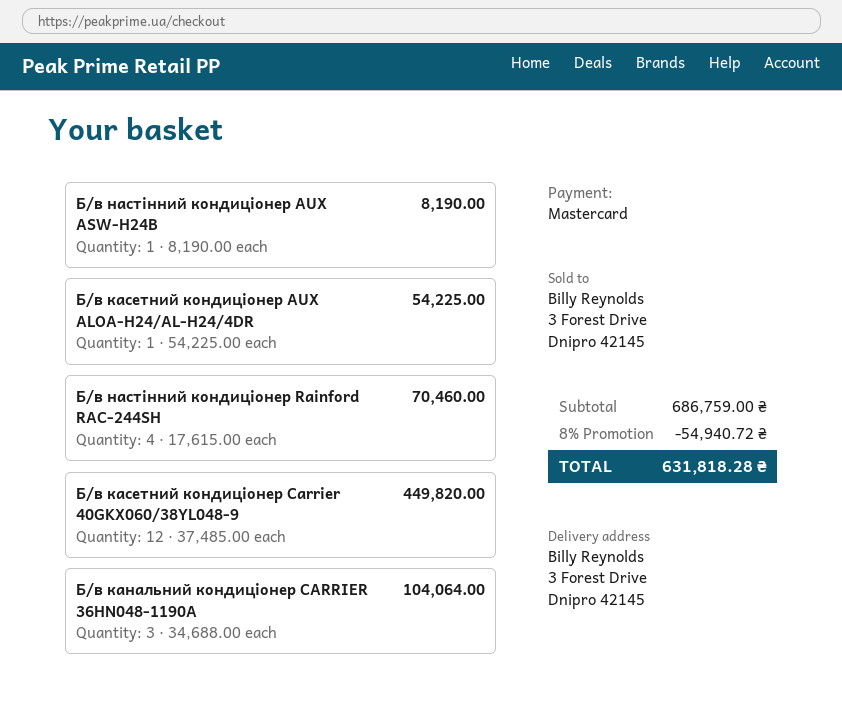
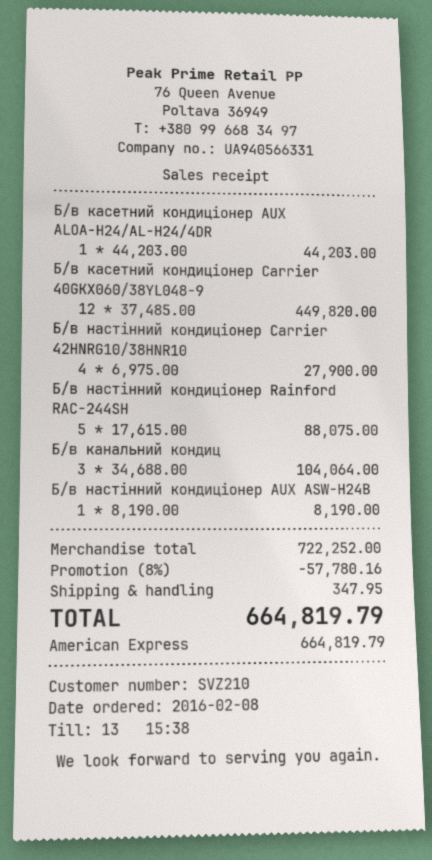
payment method: Mastercard -> American Express
Б/в касетний кондиціонер AUX ALOA-H24/AL-H24/4DR: 1 x 54225.00 = 54225.00 -> 1 x 44203.00 = 44203.00
Б/в настінний кондиціонер Rainford RAC-244SH: 4 x 17615.00 = 70460.00 -> 5 x 17615.00 = 88075.00
Б/в настінний кондиціонер Carrier 42HNRG10/38HNR10: none -> 4 x 6975.00 = 27900.00
subtotal: 686759.00 -> 722252.00
discount: 8% = 54940.72 -> 8% = 57780.16
shipping: none -> 347.95
total: 631818.28 -> 664819.79

